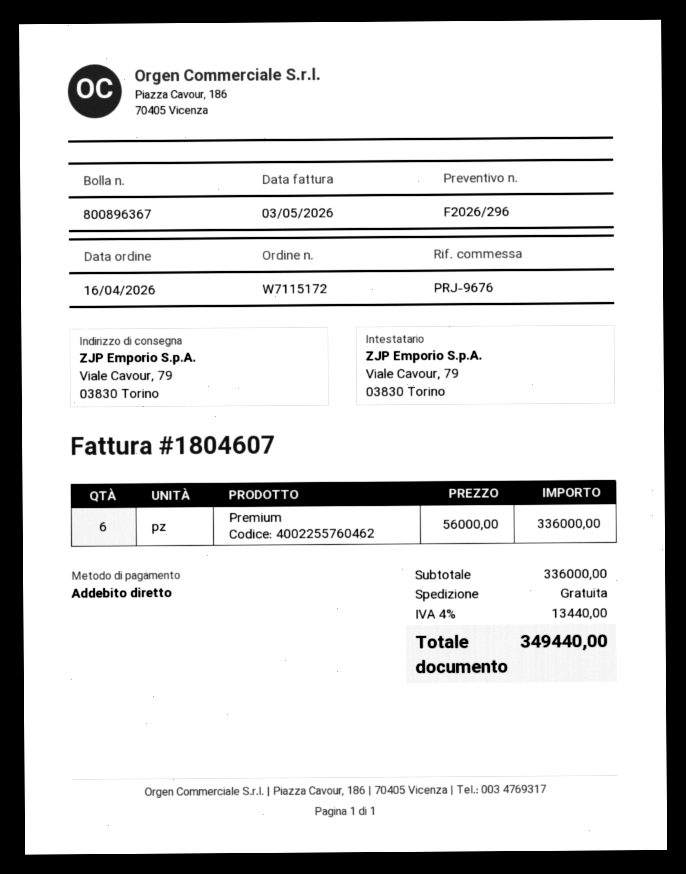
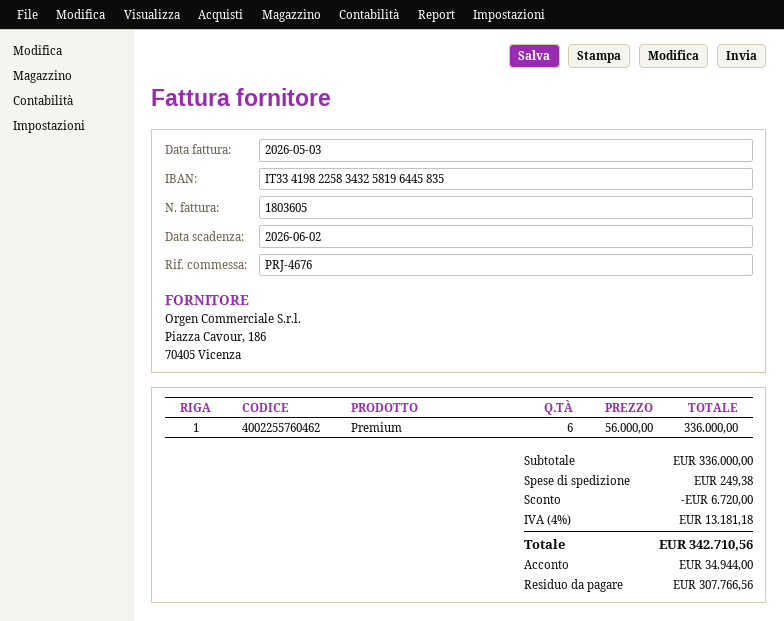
invoice number: 1804607 -> 1803605
reference: PRJ-9676 -> PRJ-4676
discount: none -> 6720.00
shipping: 0.00 -> 249.38
tax: 4% = 13440.00 -> 4% = 13181.18
total: 349440.00 -> 342710.56

